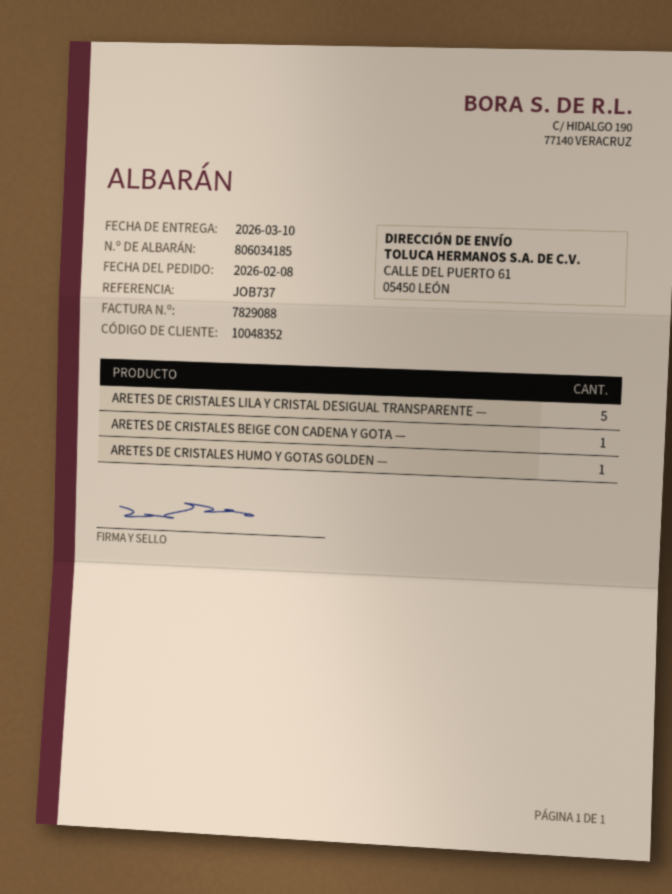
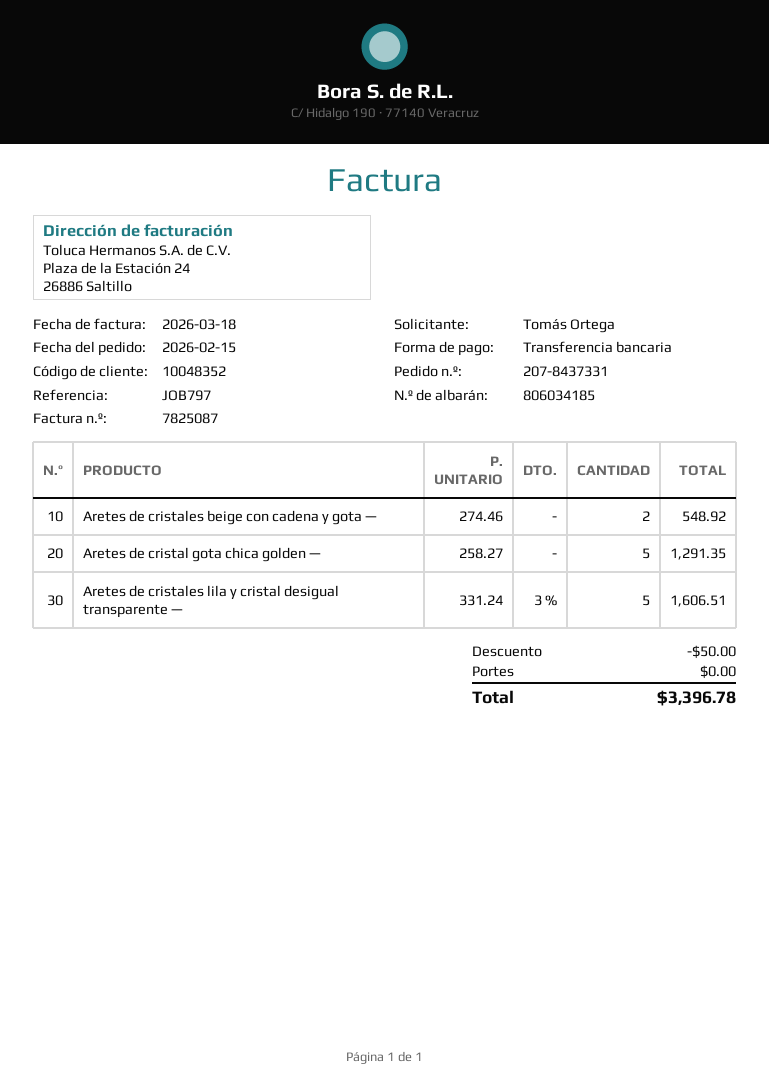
order date: 2026-02-08 -> 2026-02-15
invoice number: 7829088 -> 7825087
reference: JOB737 -> JOB797
ARETES DE CRISTALES BEIGE CON CADENA Y GOTA —: 1 -> 2
ARETES DE CRISTALES HUMO Y GOTAS GOLDEN —: 1 -> none
Aretes de cristal gota chica golden —: none -> 5

